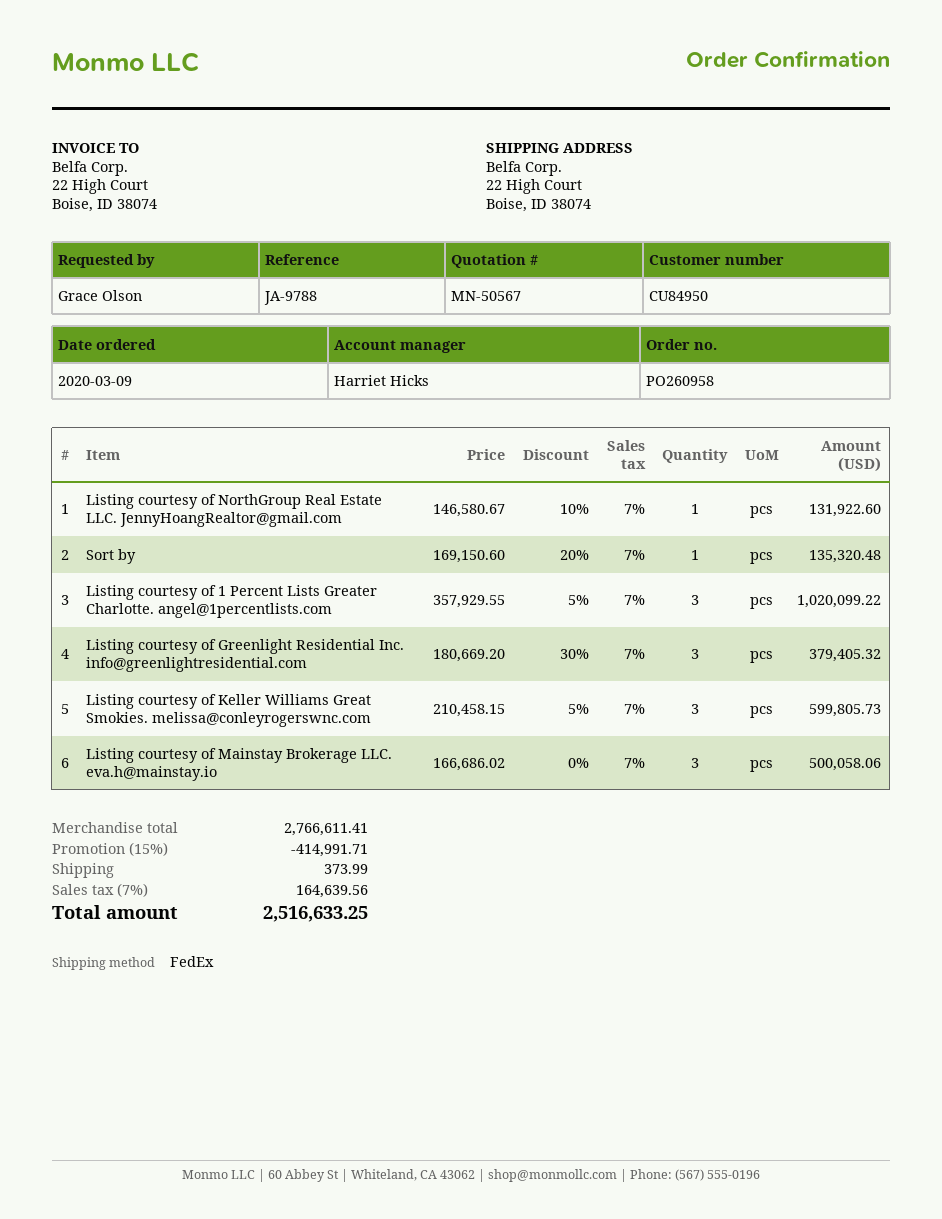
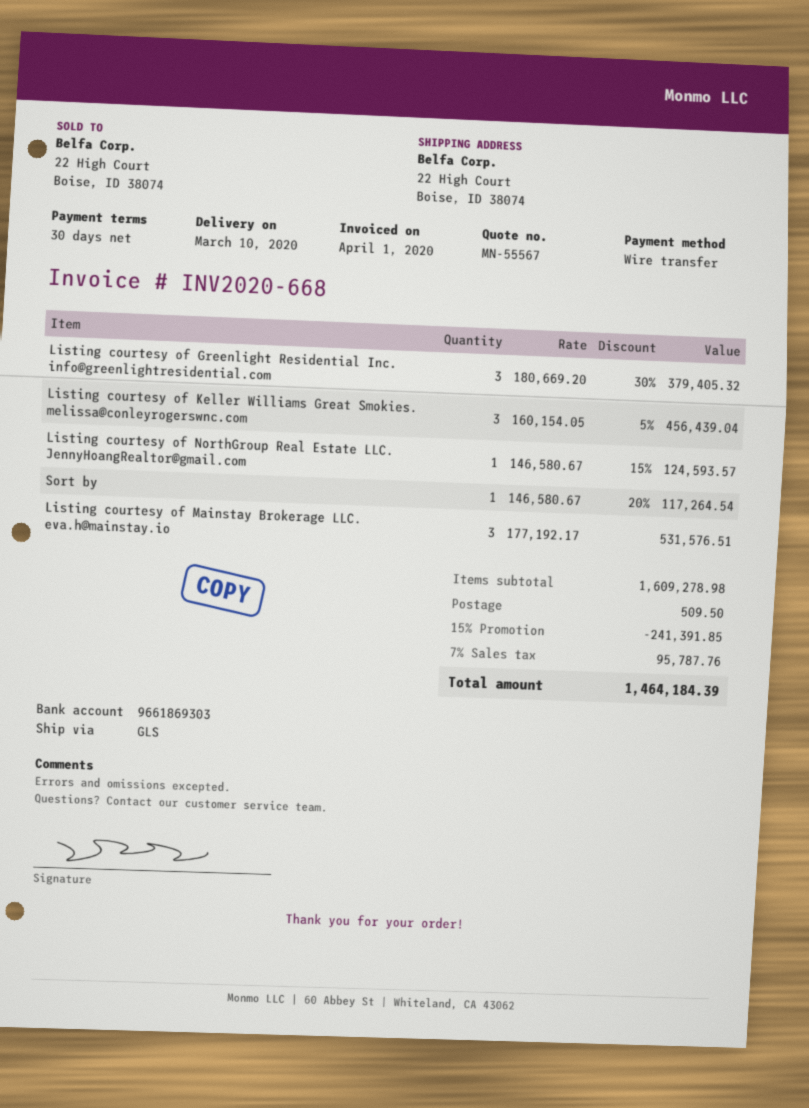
quote number: MN-50567 -> MN-55567
shipping method: FedEx -> GLS
Listing courtesy of NorthGroup Real Estate LLC. JennyHoangRealtor@gmail.com: 1 x 146580.67 - 10% = 131922.60 -> 1 x 146580.67 - 15% = 124593.57
Sort by: 1 x 169150.60 - 20% = 135320.48 -> 1 x 146580.67 - 20% = 117264.54
Listing courtesy of 1 Percent Lists Greater Charlotte. angel@1percentlists.com: 3 x 357929.55 - 5% = 1020099.22 -> none
Listing courtesy of Keller Williams Great Smokies. melissa@conleyrogerswnc.com: 3 x 210458.15 - 5% = 599805.73 -> 3 x 160154.05 - 5% = 456439.04
Listing courtesy of Mainstay Brokerage LLC. eva.h@mainstay.io: 3 x 166686.02 = 500058.06 -> 3 x 177192.17 = 531576.51
subtotal: 2766611.41 -> 1609278.98
discount: 15% = 414991.71 -> 15% = 241391.85
shipping: 373.99 -> 509.50
tax: 7% = 164639.56 -> 7% = 95787.76
total: 2516633.25 -> 1464184.39

